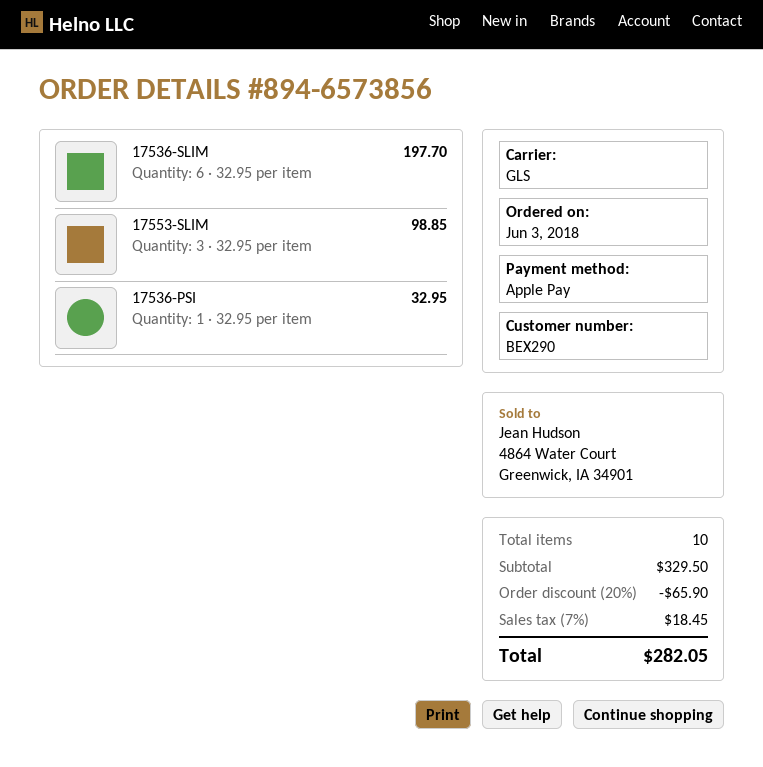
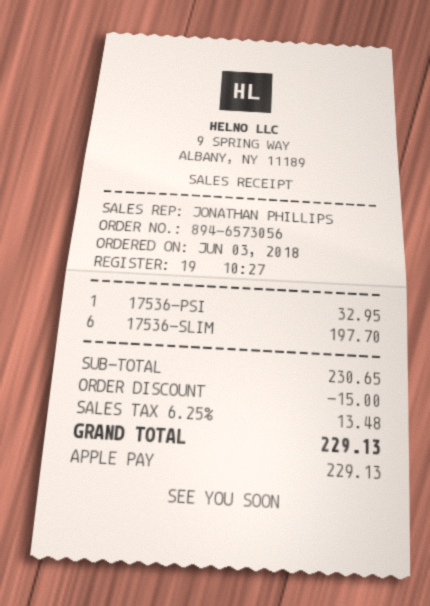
order number: 894-6573856 -> 894-6573056
17553-SLIM: 3 for 98.85 -> none
subtotal: 329.50 -> 230.65
discount: 65.90 -> 15.00
tax: 7% = 18.45 -> 6.25% = 13.48
total: 282.05 -> 229.13

